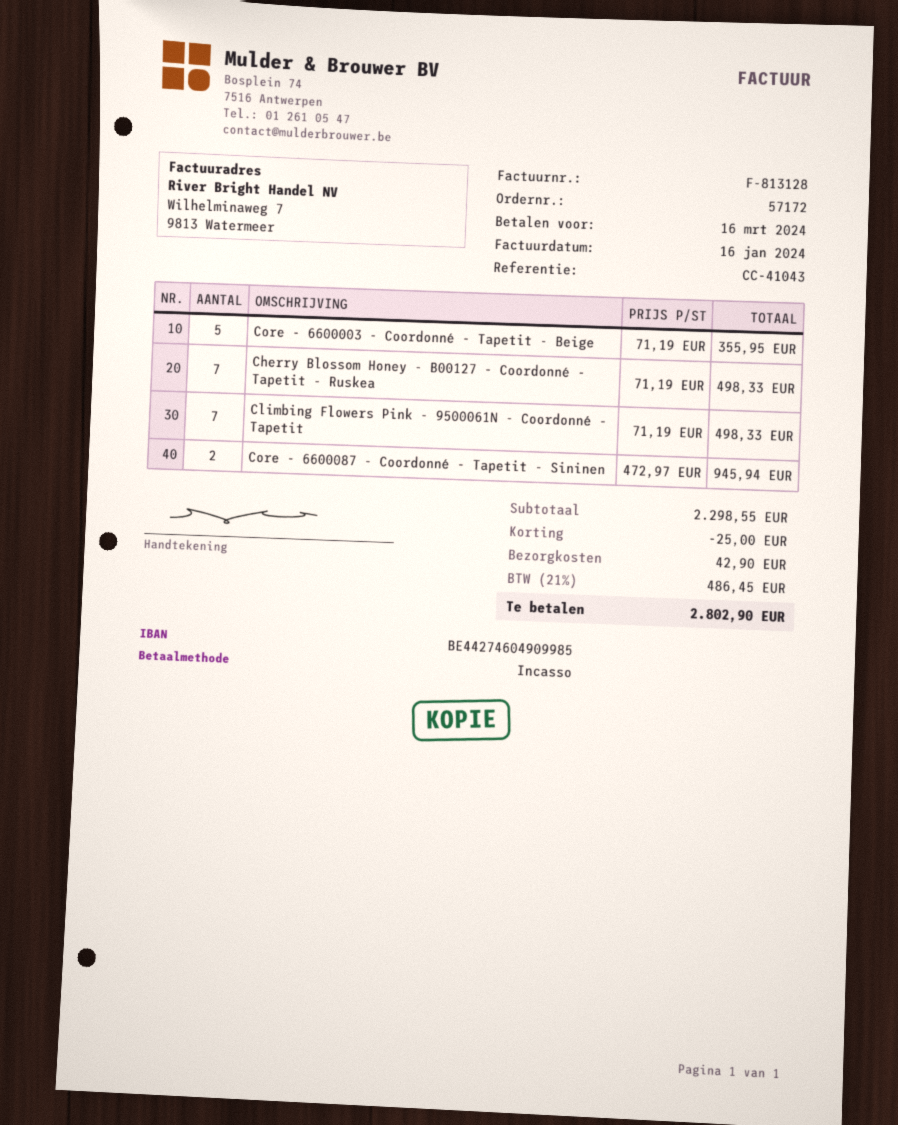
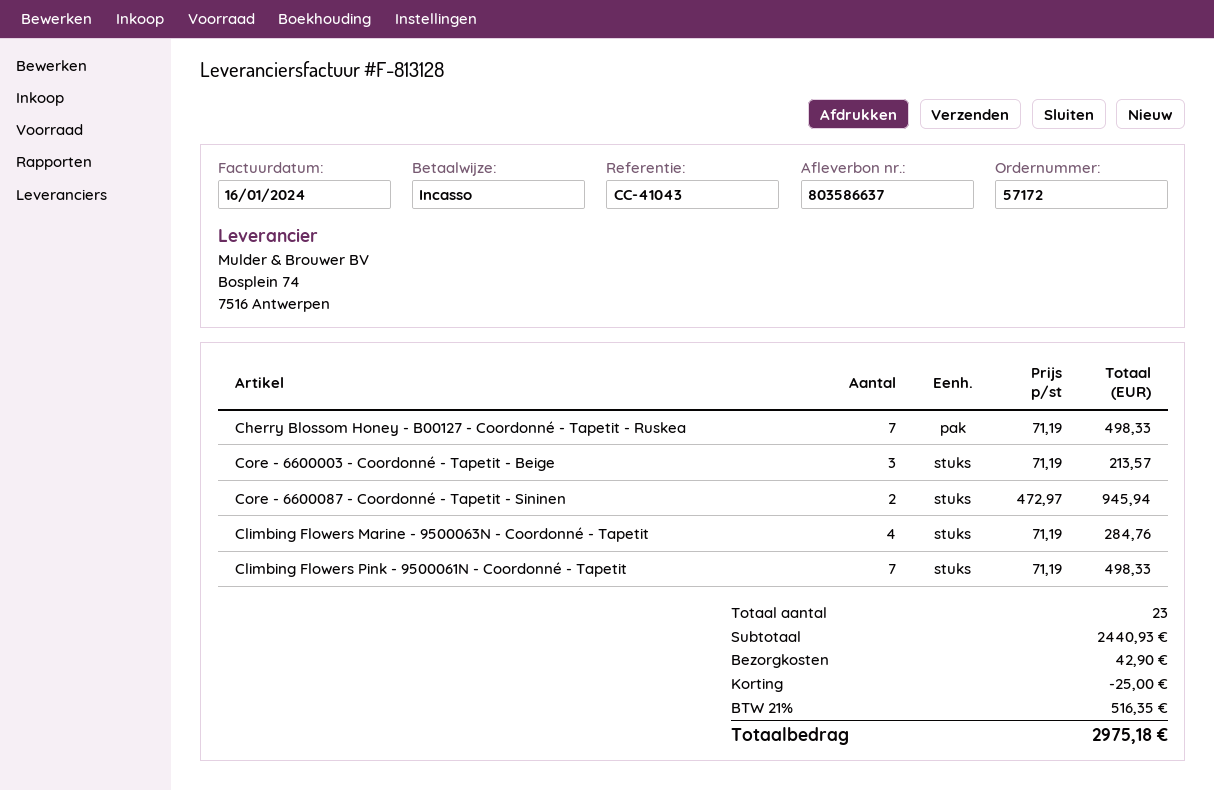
Core - 6600003 - Coordonné - Tapetit - Beige: 5 x 71.19 = 355.95 -> 3 x 71.19 = 213.57
Climbing Flowers Marine - 9500063N - Coordonné - Tapetit: none -> 4 x 71.19 = 284.76
subtotal: 2298.55 -> 2440.93
tax: 21% = 486.45 -> 21% = 516.35
total: 2802.90 -> 2975.18

